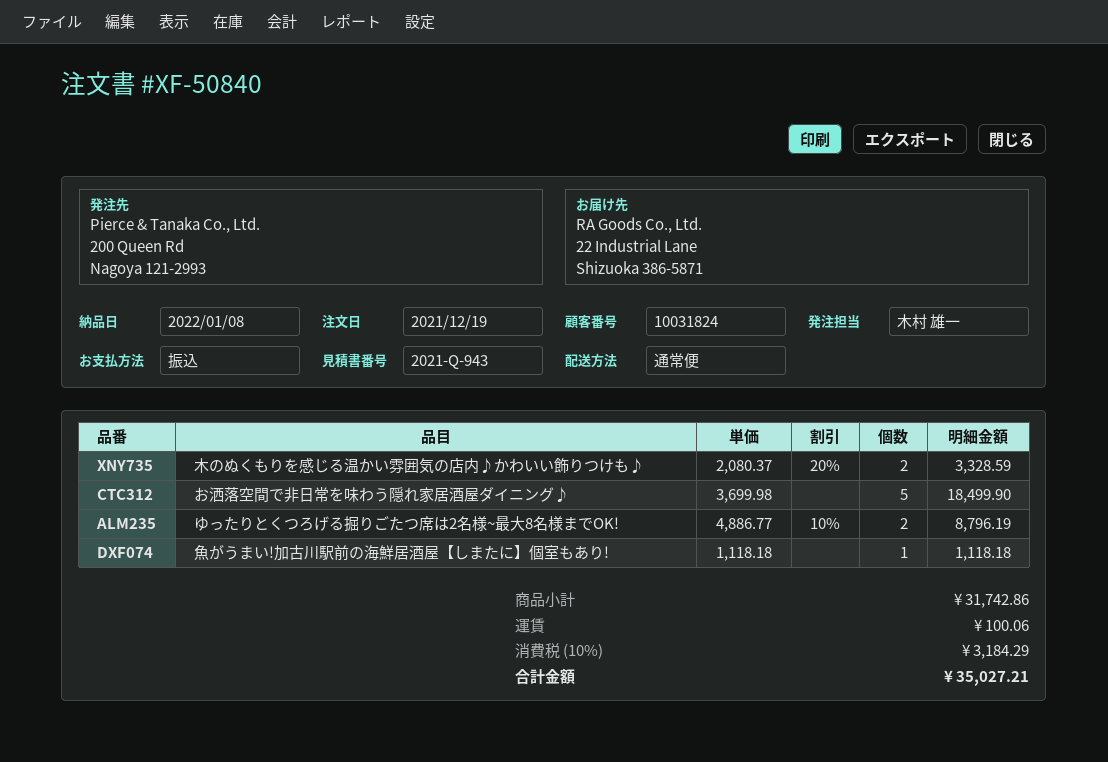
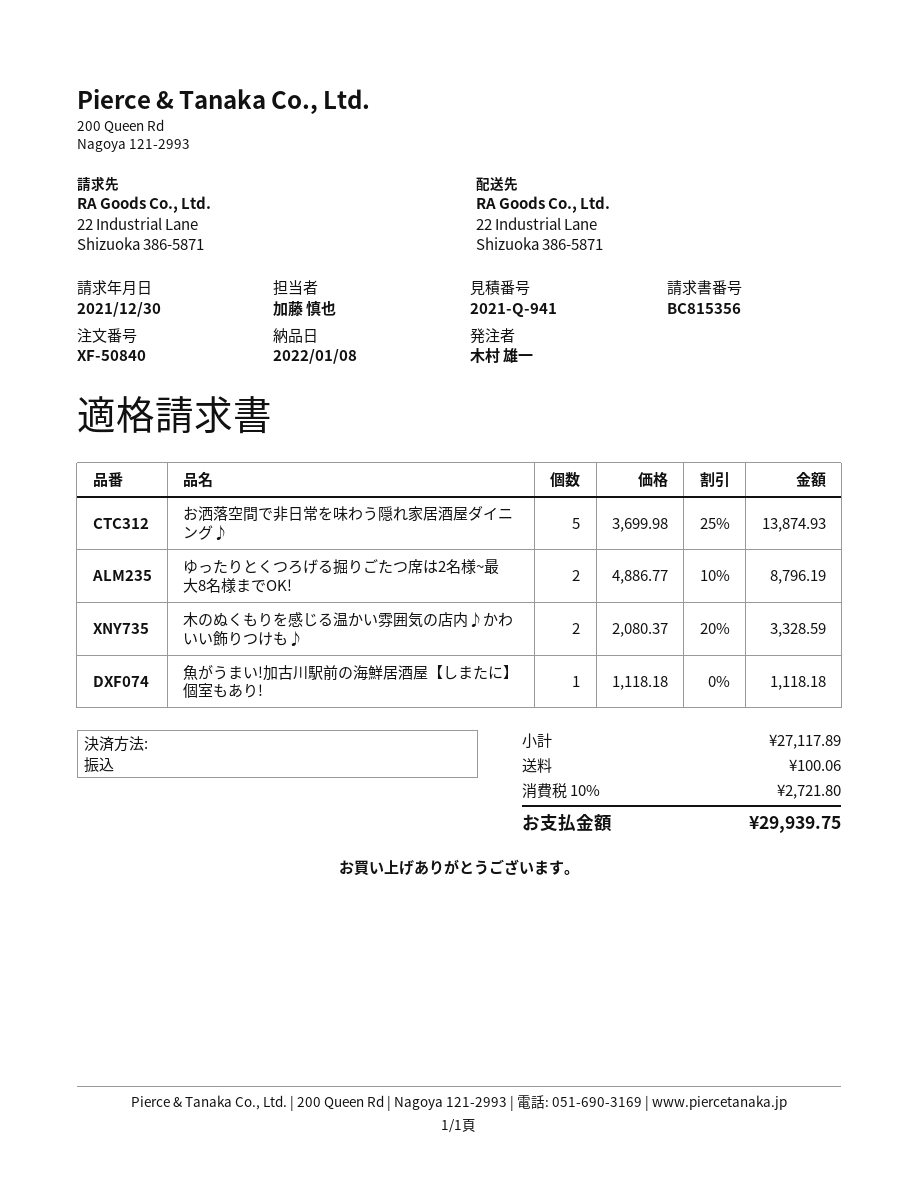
quote number: 2021-Q-943 -> 2021-Q-941
お洒落空間で非日常を味わう隠れ家居酒屋ダイニング♪: 5 x 3699.98 = 18499.90 -> 5 x 3699.98 - 25% = 13874.93
subtotal: 31742.86 -> 27117.89
tax: 10% = 3184.29 -> 10% = 2721.80
total: 35027.21 -> 29939.75

